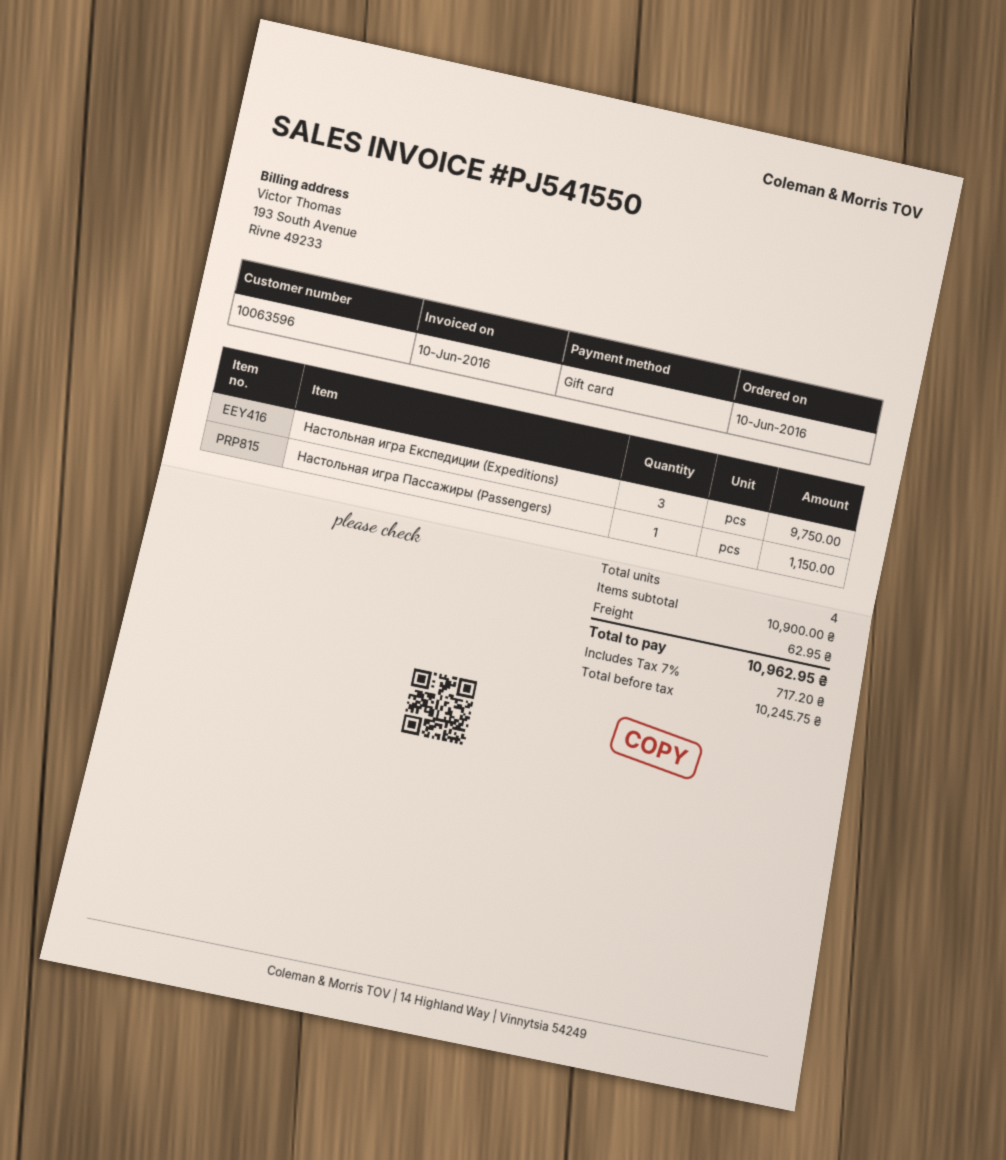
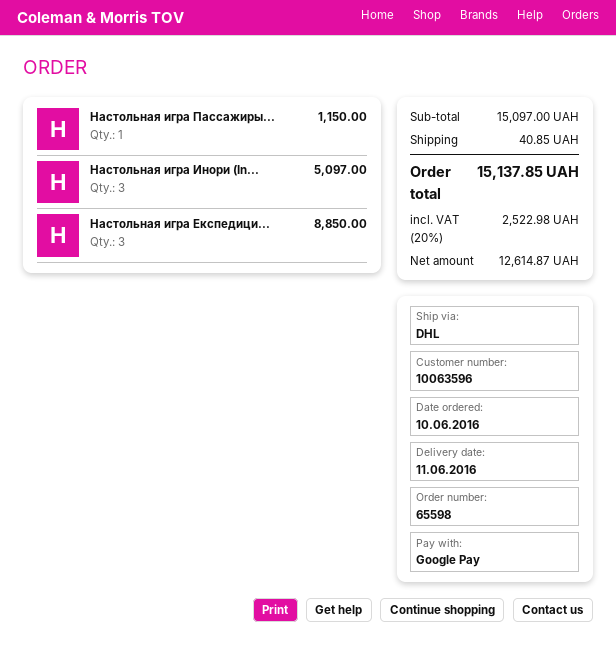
payment method: gift card -> Google Pay
Настольная игра Експедиции (Expeditions): 3 for 9750.00 -> 3 for 8850.00
Настольная игра Инори (In...: none -> 3 for 5097.00
subtotal: 10900.00 -> 15097.00
shipping: 62.95 -> 40.85
net: 10245.75 -> 12614.87
tax: 7% = 717.20 -> 20% = 2522.98
total: 10962.95 -> 15137.85

